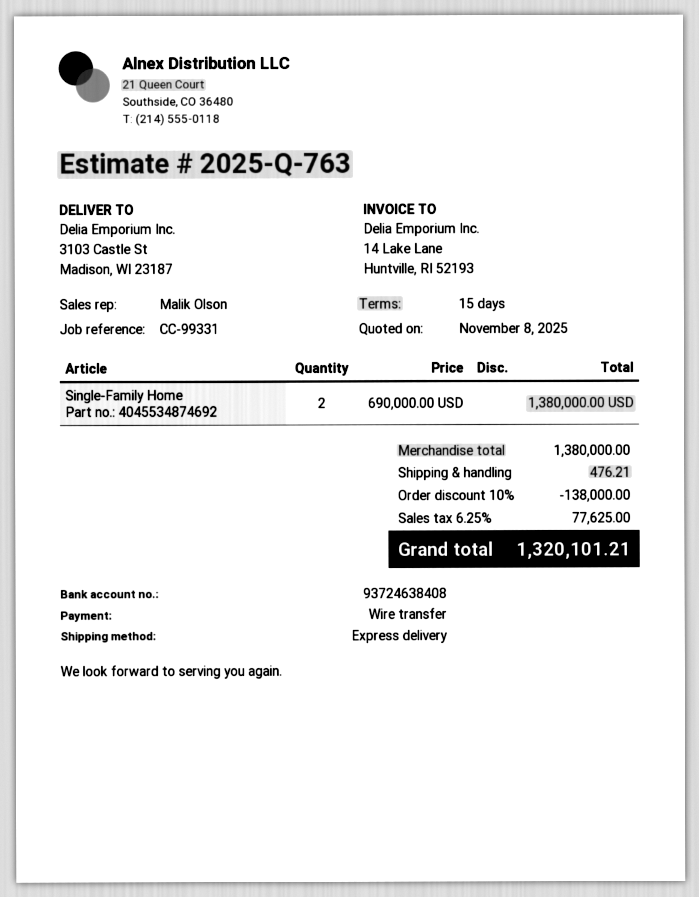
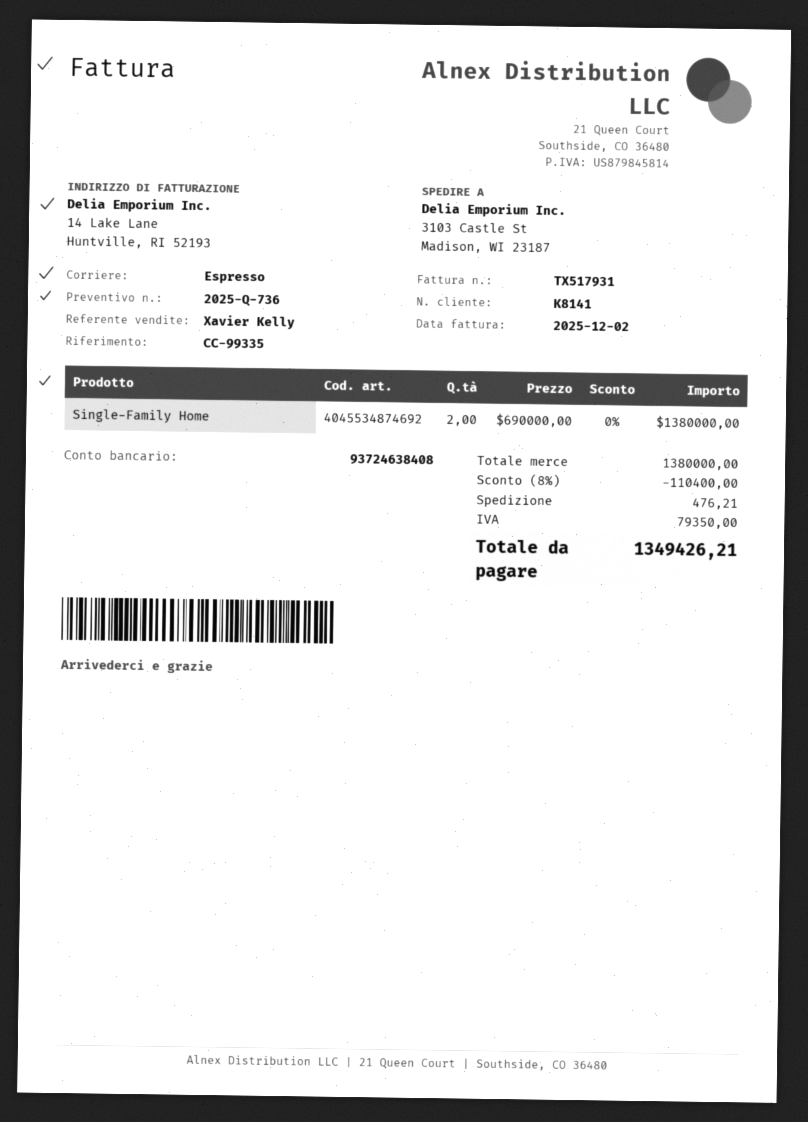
quote number: 2025-Q-763 -> 2025-Q-736
reference: CC-99331 -> CC-99335
sales rep: Malik Olson -> Xavier Kelly
discount: 10% = 138000.00 -> 8% = 110400.00
tax: 77625.00 -> 79350.00
total: 1320101.21 -> 1349426.21

